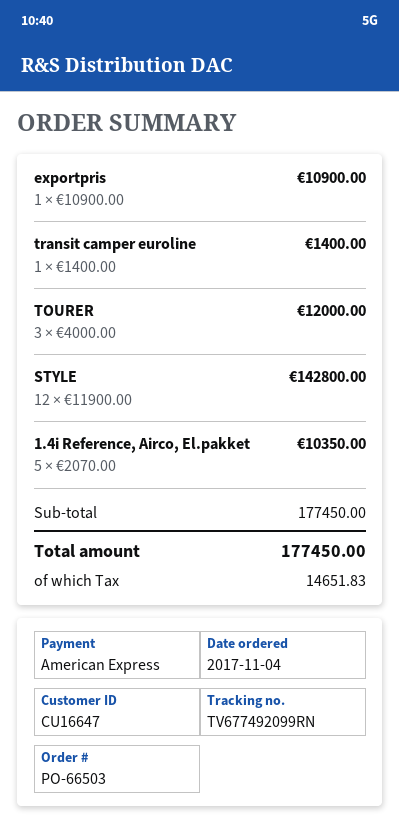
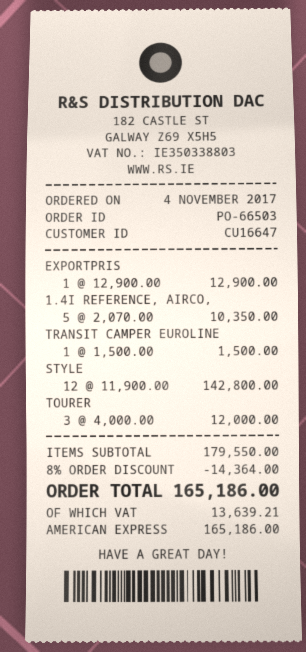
exportpris: 1 x 10900.00 = 10900.00 -> 1 x 12900.00 = 12900.00
transit camper euroline: 1 x 1400.00 = 1400.00 -> 1 x 1500.00 = 1500.00
subtotal: 177450.00 -> 179550.00
discount: none -> 8% = 14364.00
tax: 14651.83 -> 13639.21
total: 177450.00 -> 165186.00

